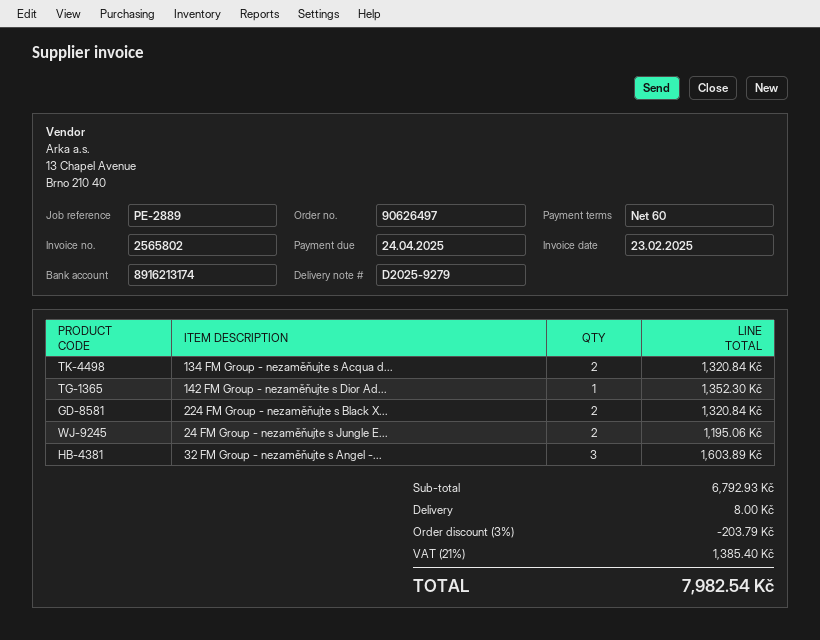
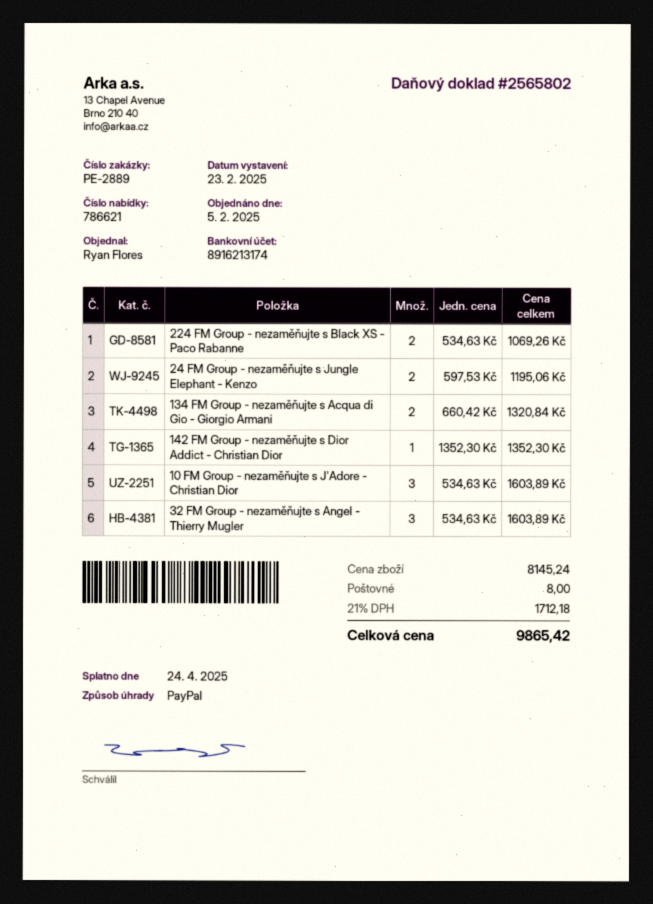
224 FM Group - nezaměňujte s Black X...: 2 for 1320.84 -> 2 for 1069.26
10 FM Group - nezaměňujte s J'Adore - Christian Dior: none -> 3 for 1603.89
subtotal: 6792.93 -> 8145.24
discount: 3% = 203.79 -> none
tax: 21% = 1385.40 -> 21% = 1712.18
total: 7982.54 -> 9865.42

